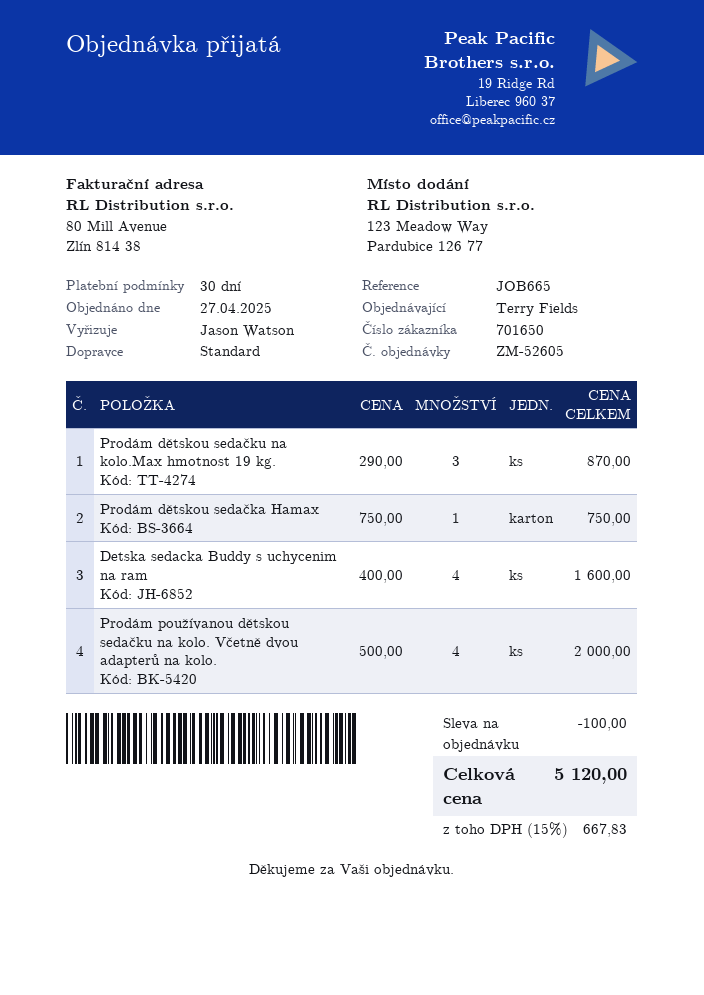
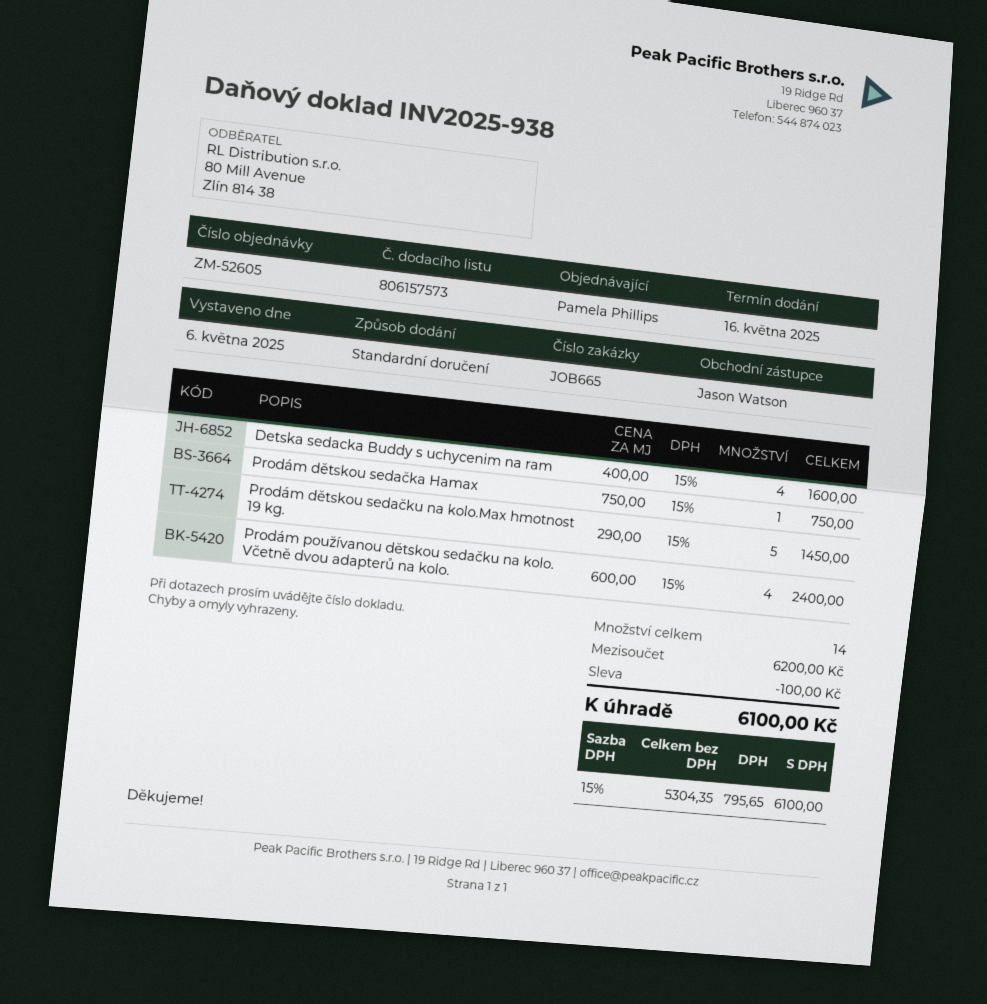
ordered by: Terry Fields -> Pamela Phillips
Prodám dětskou sedačku na kolo.Max hmotnost 19 kg.: 3 x 290.00 = 870.00 -> 5 x 290.00 = 1450.00
Prodám používanou dětskou sedačku na kolo. Včetně dvou adapterů na kolo.: 4 x 500.00 = 2000.00 -> 4 x 600.00 = 2400.00
tax: 15% = 667.83 -> 15% = 795.65
total: 5120.00 -> 6100.00

